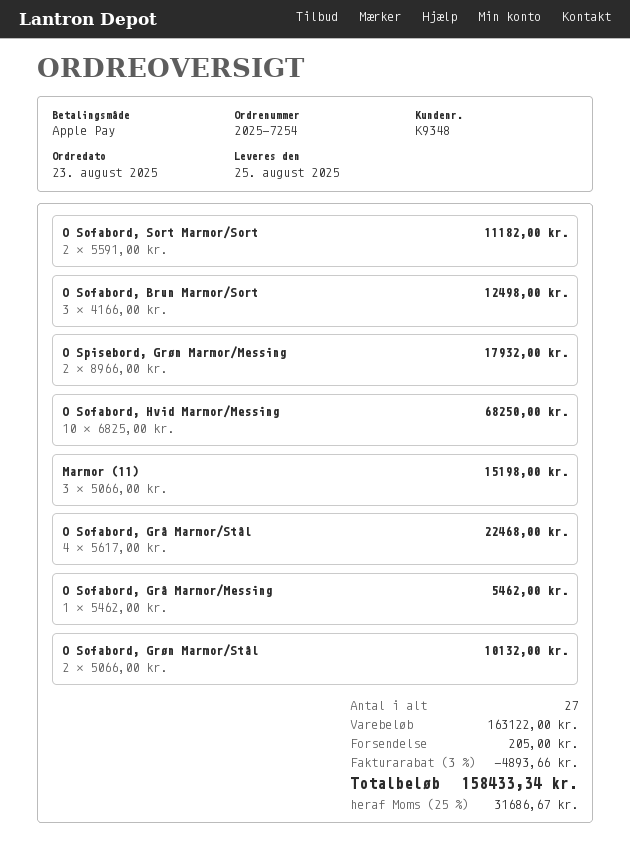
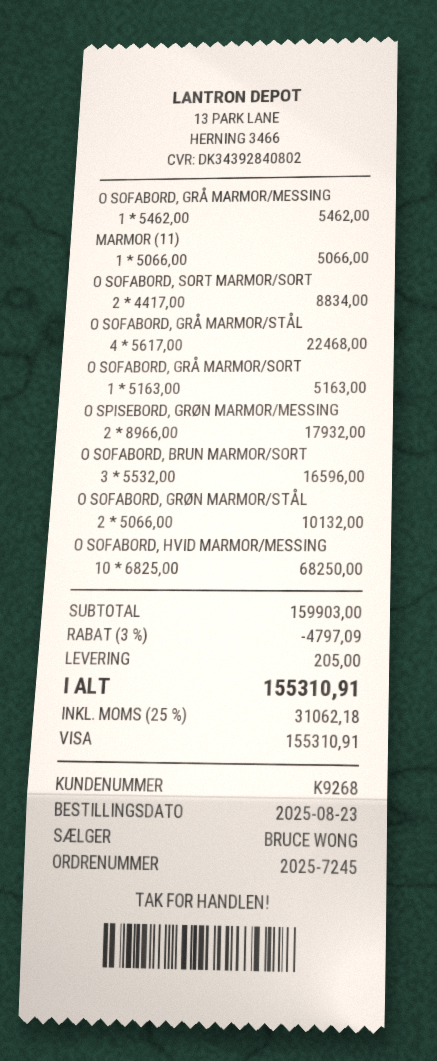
order number: 2025-7254 -> 2025-7245
customer number: K9348 -> K9268
payment method: Apple Pay -> Visa
O Sofabord, Sort Marmor/Sort: 2 x 5591.00 = 11182.00 -> 2 x 4417.00 = 8834.00
O Sofabord, Brun Marmor/Sort: 3 x 4166.00 = 12498.00 -> 3 x 5532.00 = 16596.00
Marmor (11): 3 x 5066.00 = 15198.00 -> 1 x 5066.00 = 5066.00
O SOFABORD, GRÅ MARMOR/SORT: none -> 1 x 5163.00 = 5163.00
subtotal: 163122.00 -> 159903.00
discount: 3% = 4893.66 -> 3% = 4797.09
tax: 25% = 31686.67 -> 25% = 31062.18
total: 158433.34 -> 155310.91

